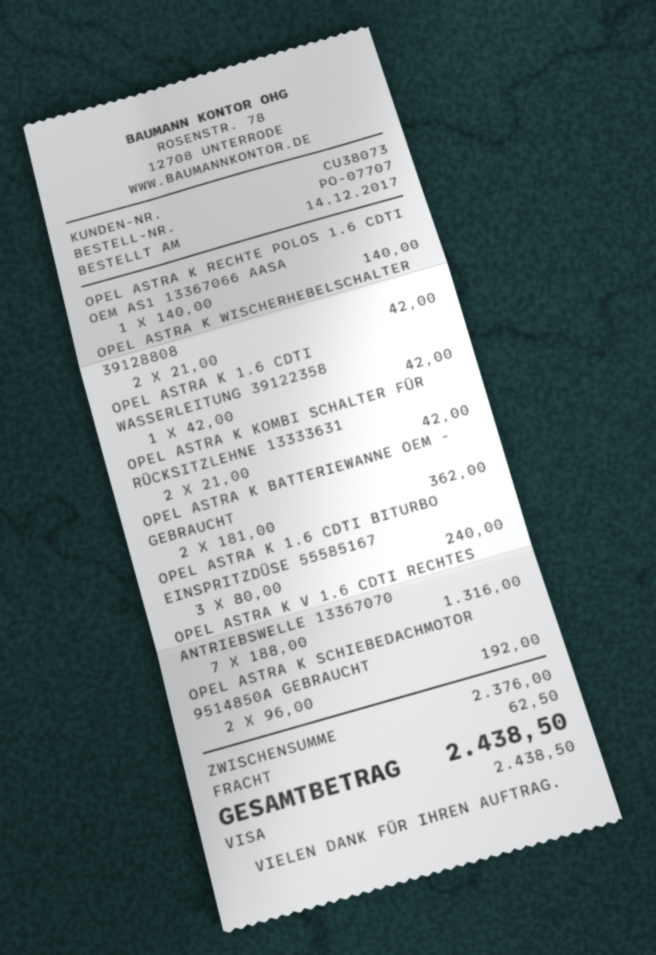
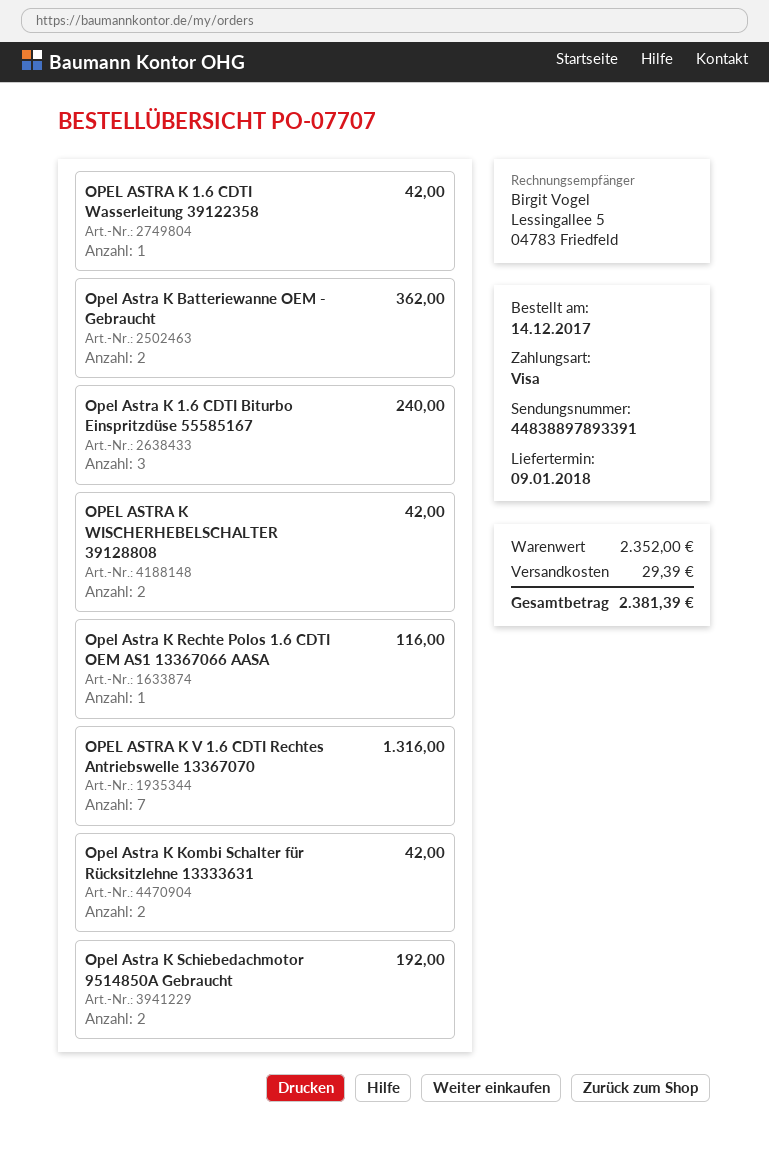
OPEL ASTRA K RECHTE POLOS 1.6 CDTI OEM AS1 13367066 AASA: 1 for 140.00 -> 1 for 116.00
subtotal: 2376.00 -> 2352.00
shipping: 62.50 -> 29.39
total: 2438.50 -> 2381.39

